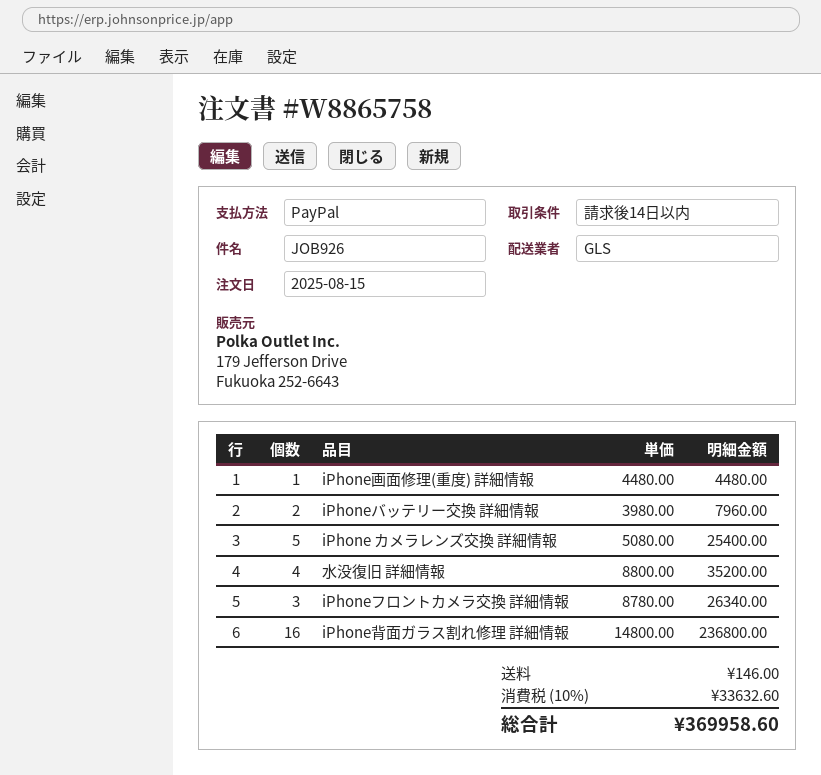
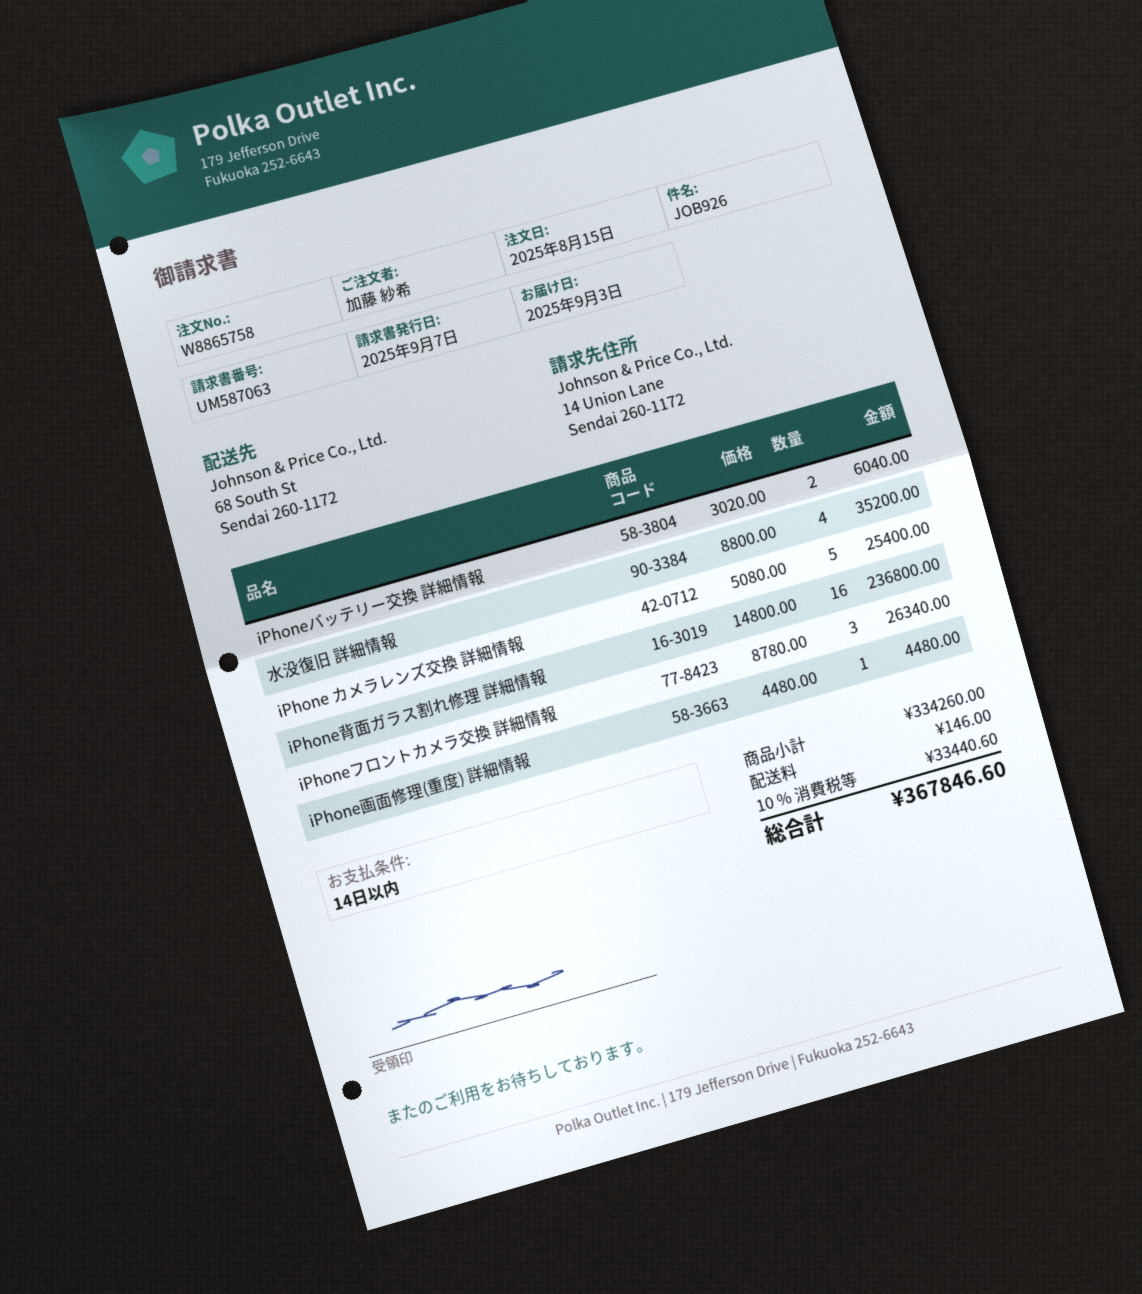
iPhoneバッテリー交換 詳細情報: 2 x 3980.00 = 7960.00 -> 2 x 3020.00 = 6040.00
tax: 10% = 33632.60 -> 10% = 33440.60
total: 369958.60 -> 367846.60

